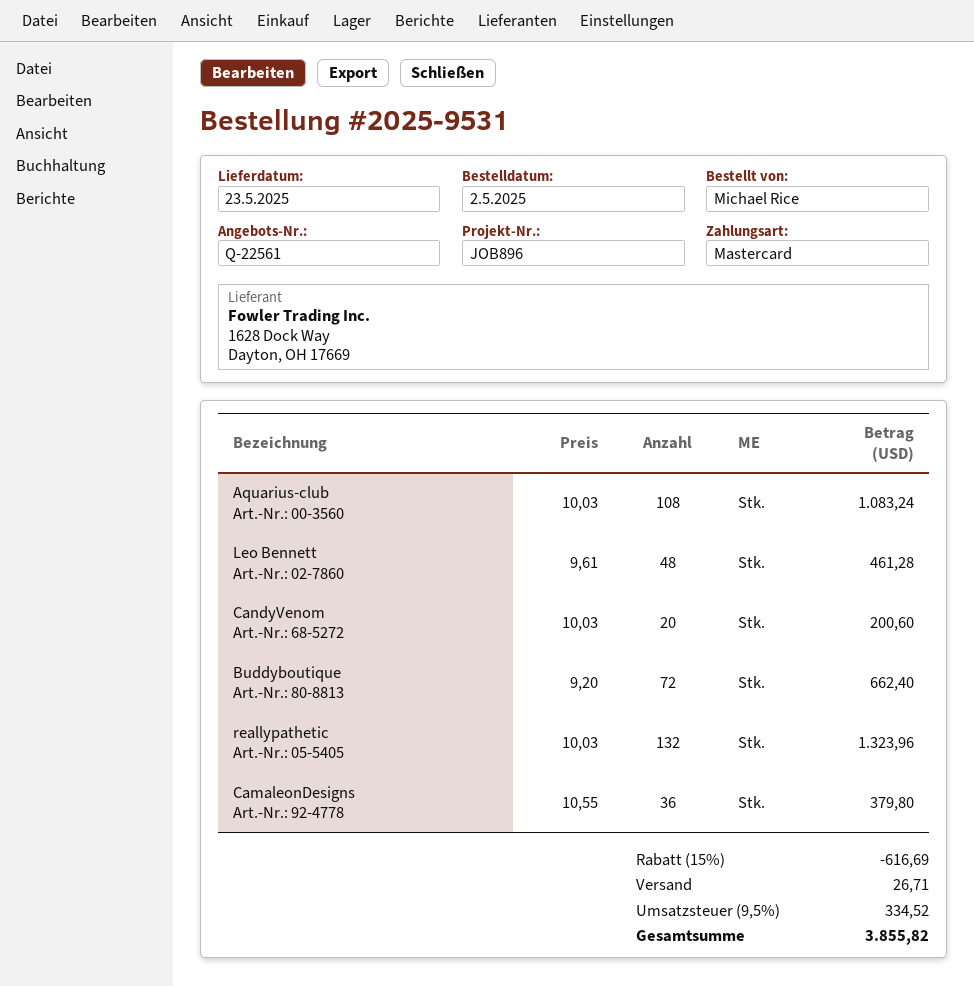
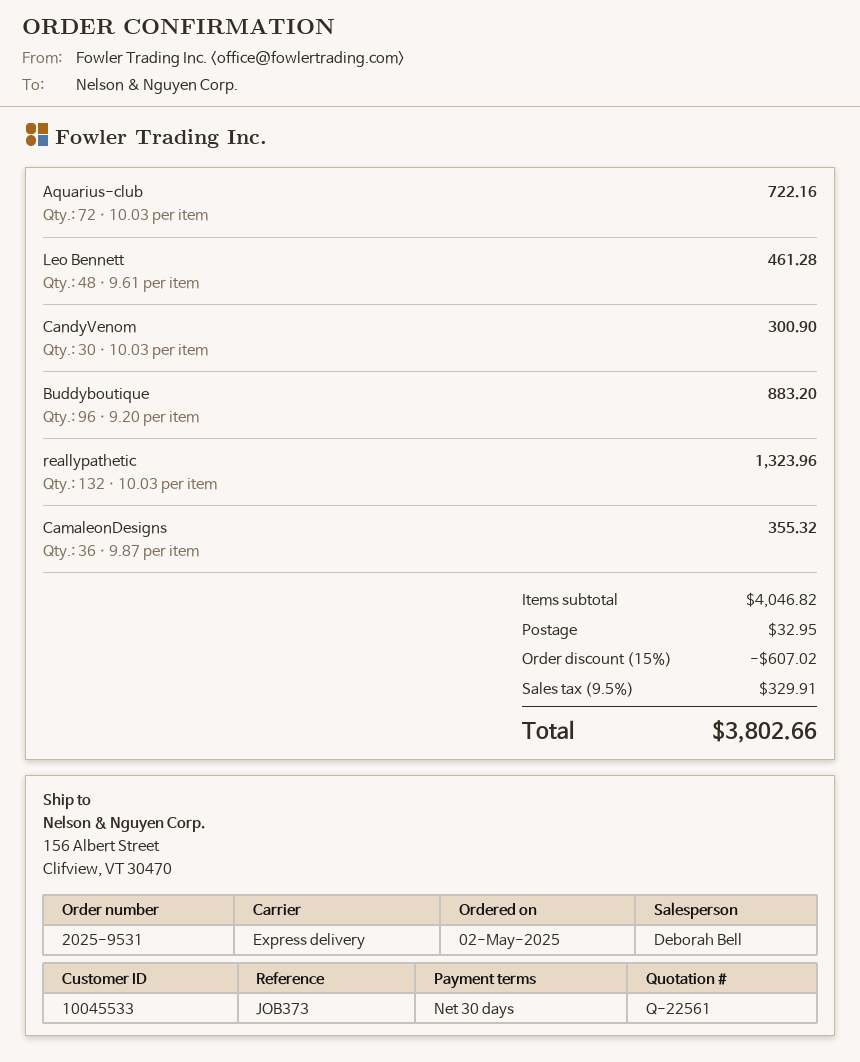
reference: JOB896 -> JOB373
Aquarius-club: 108 x 10.03 = 1083.24 -> 72 x 10.03 = 722.16
CandyVenom: 20 x 10.03 = 200.60 -> 30 x 10.03 = 300.90
Buddyboutique: 72 x 9.20 = 662.40 -> 96 x 9.20 = 883.20
CamaleonDesigns: 36 x 10.55 = 379.80 -> 36 x 9.87 = 355.32
discount: 15% = 616.69 -> 15% = 607.02
shipping: 26.71 -> 32.95
tax: 9.5% = 334.52 -> 9.5% = 329.91
total: 3855.82 -> 3802.66

